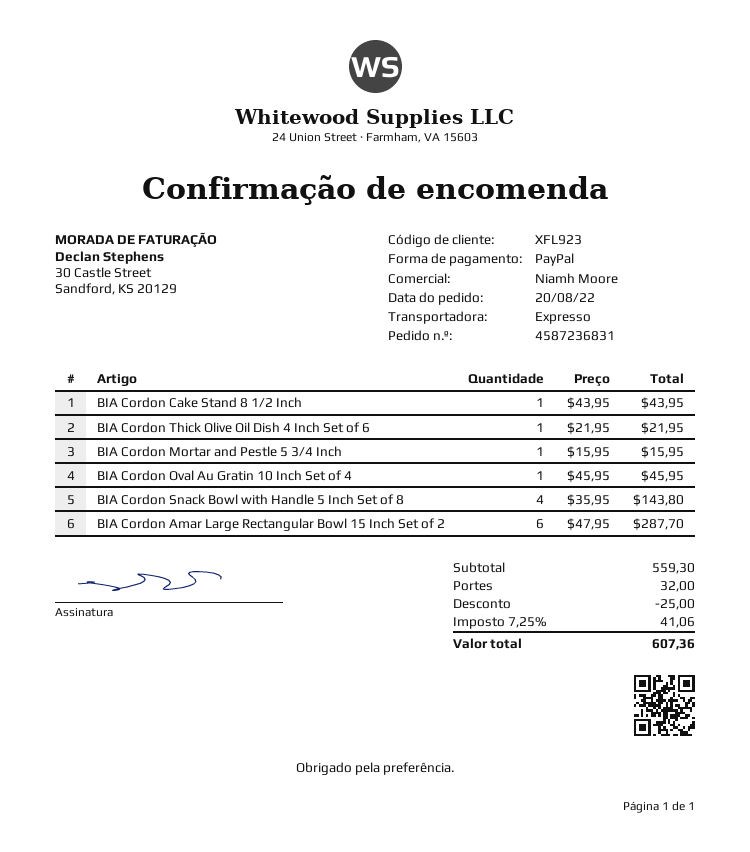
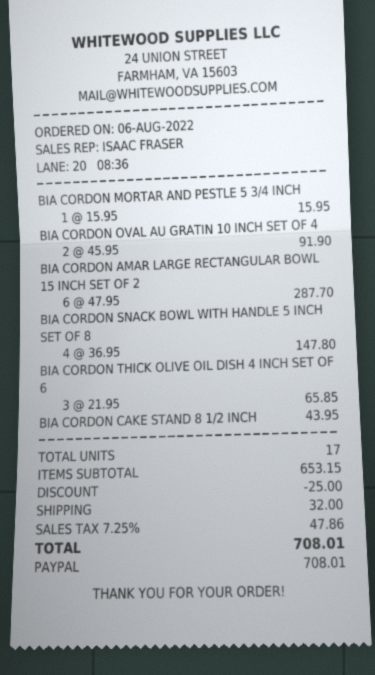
order date: 2022-08-20 -> 2022-08-06
sales rep: Niamh Moore -> ISAAC FRASER
BIA Cordon Thick Olive Oil Dish 4 Inch Set of 6: 1 x 21.95 = 21.95 -> 3 x 21.95 = 65.85
BIA Cordon Oval Au Gratin 10 Inch Set of 4: 1 x 45.95 = 45.95 -> 2 x 45.95 = 91.90
BIA Cordon Snack Bowl with Handle 5 Inch Set of 8: 4 x 35.95 = 143.80 -> 4 x 36.95 = 147.80
subtotal: 559.30 -> 653.15
tax: 7.25% = 41.06 -> 7.25% = 47.86
total: 607.36 -> 708.01

